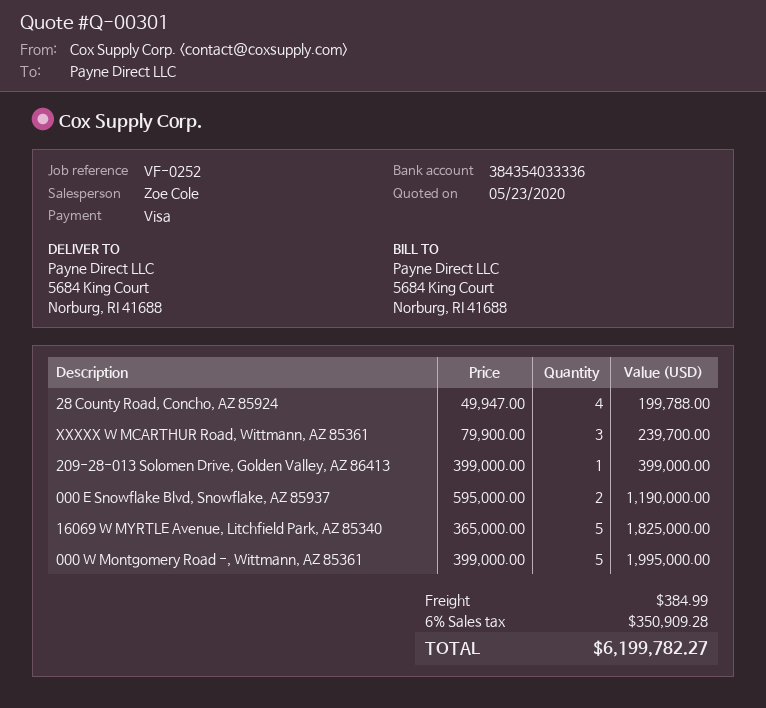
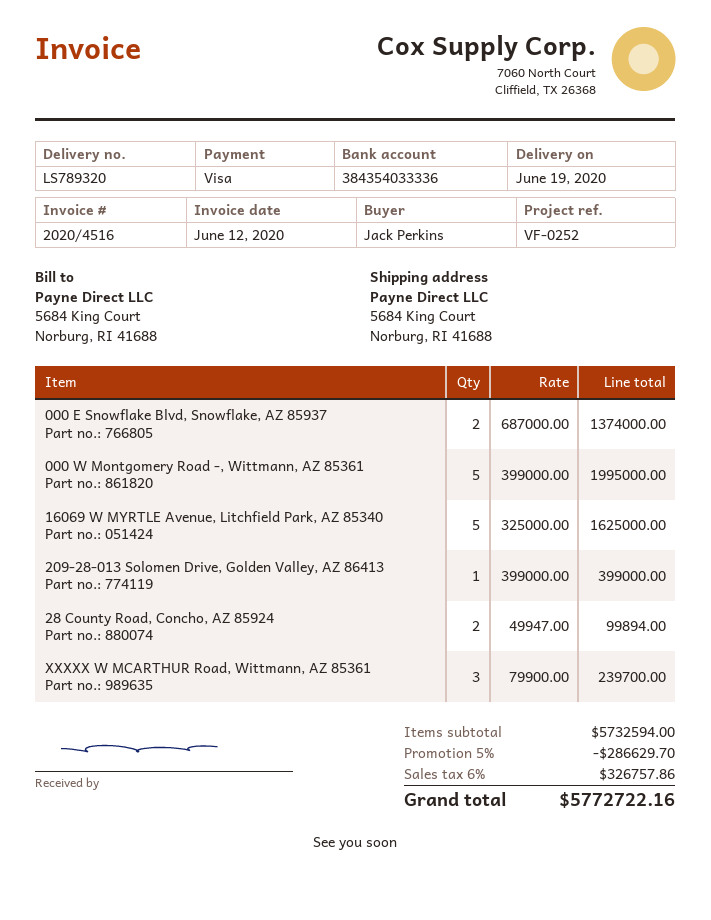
28 County Road, Concho, AZ 85924: 4 x 49947.00 = 199788.00 -> 2 x 49947.00 = 99894.00
000 E Snowflake Blvd, Snowflake, AZ 85937: 2 x 595000.00 = 1190000.00 -> 2 x 687000.00 = 1374000.00
16069 W MYRTLE Avenue, Litchfield Park, AZ 85340: 5 x 365000.00 = 1825000.00 -> 5 x 325000.00 = 1625000.00
discount: none -> 5% = 286629.70
shipping: 384.99 -> none
tax: 6% = 350909.28 -> 6% = 326757.86
total: 6199782.27 -> 5772722.16

